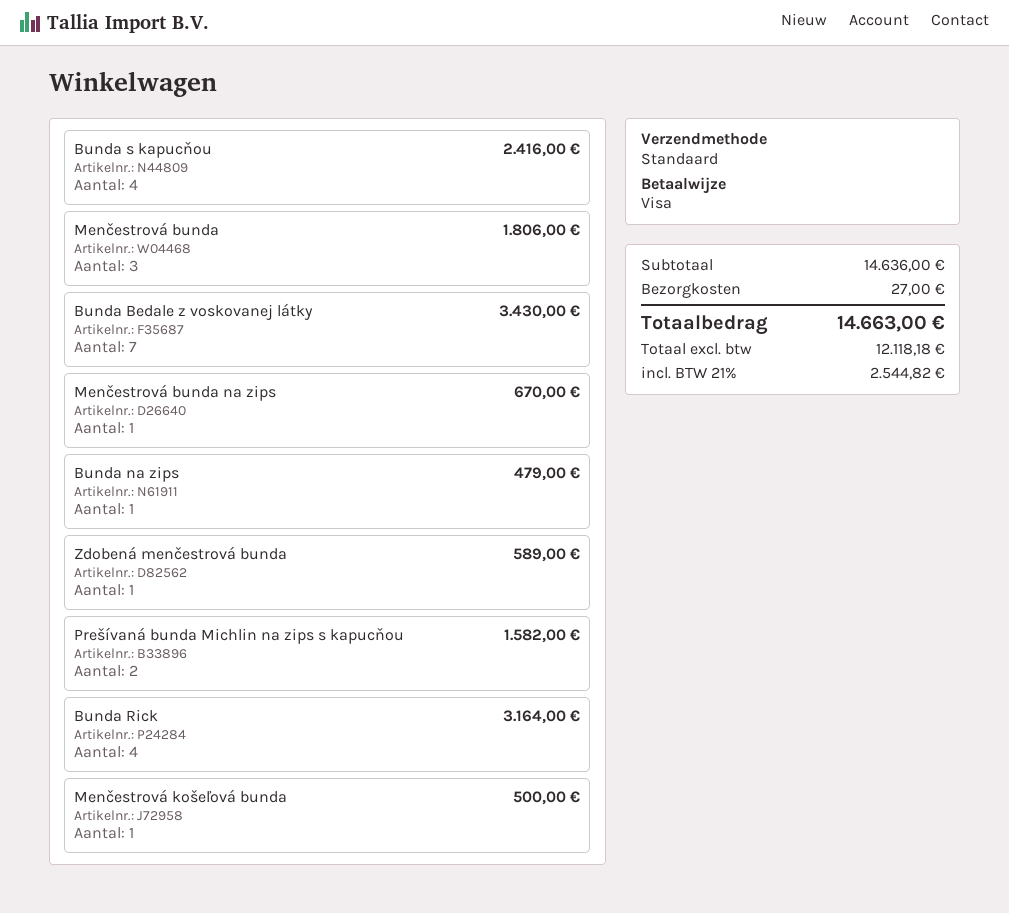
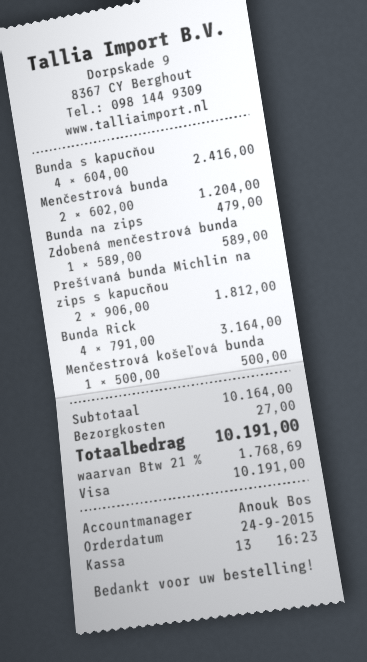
Menčestrová bunda: 3 for 1806.00 -> 2 for 1204.00
Bunda Bedale z voskovanej látky: 7 for 3430.00 -> none
Menčestrová bunda na zips: 1 for 670.00 -> none
Prešívaná bunda Michlin na zips s kapucňou: 2 for 1582.00 -> 2 for 1812.00
subtotal: 14636.00 -> 10164.00
tax: 21% = 2544.82 -> 21% = 1768.69
total: 14663.00 -> 10191.00

